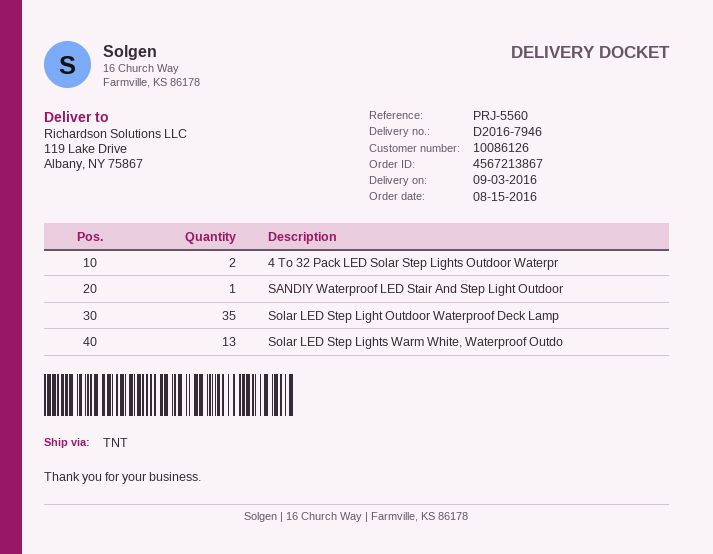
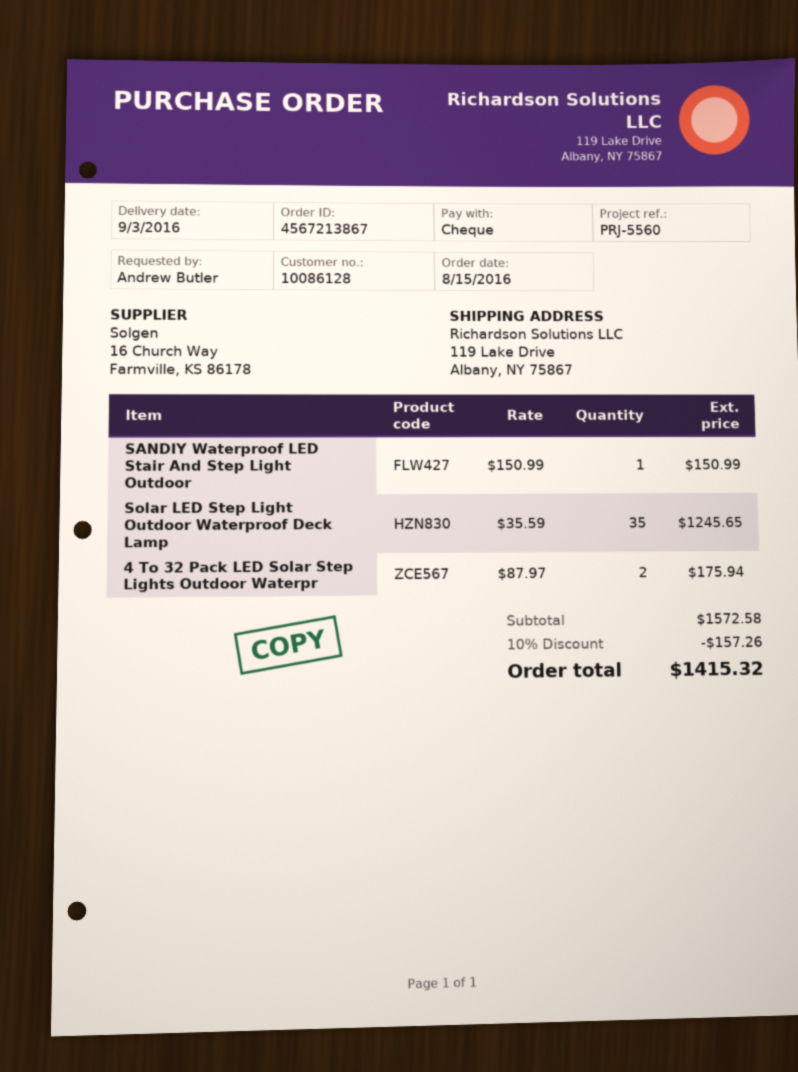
customer number: 10086126 -> 10086128
Solar LED Step Lights Warm White, Waterproof Outdo: 13 -> none

